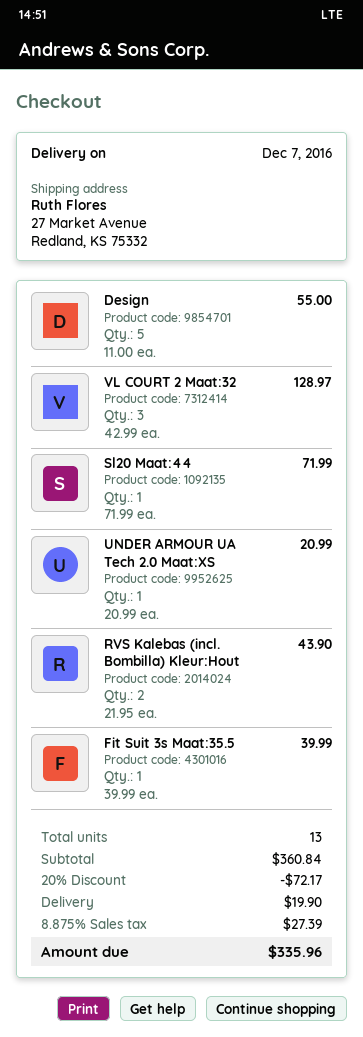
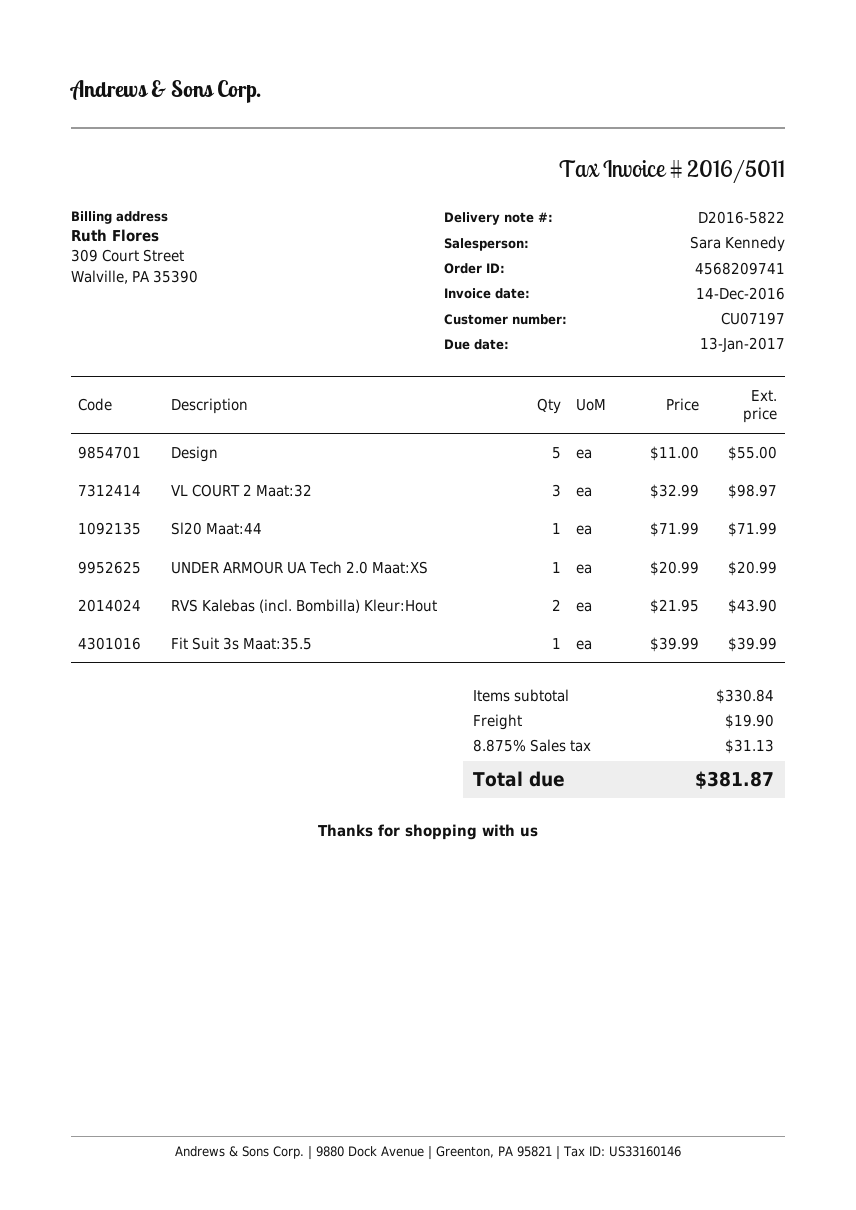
VL COURT 2 Maat:32: 3 x 42.99 = 128.97 -> 3 x 32.99 = 98.97
subtotal: 360.84 -> 330.84
discount: 20% = 72.17 -> none
tax: 8.875% = 27.39 -> 8.875% = 31.13
total: 335.96 -> 381.87

